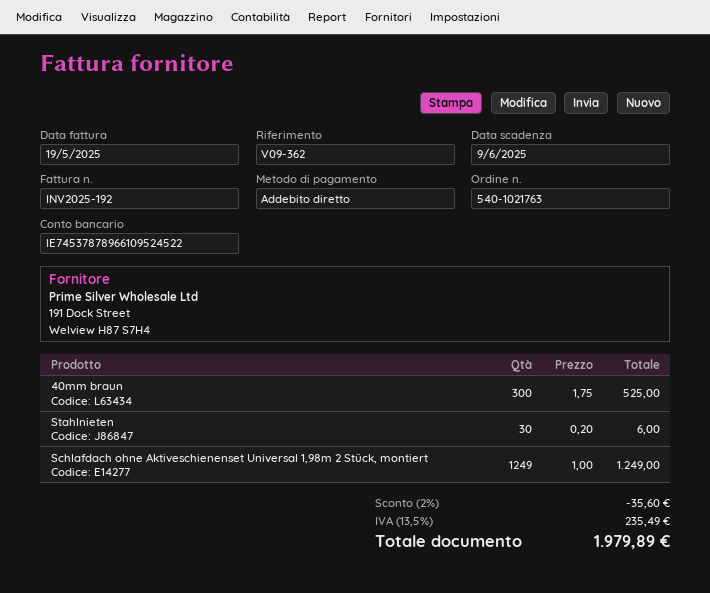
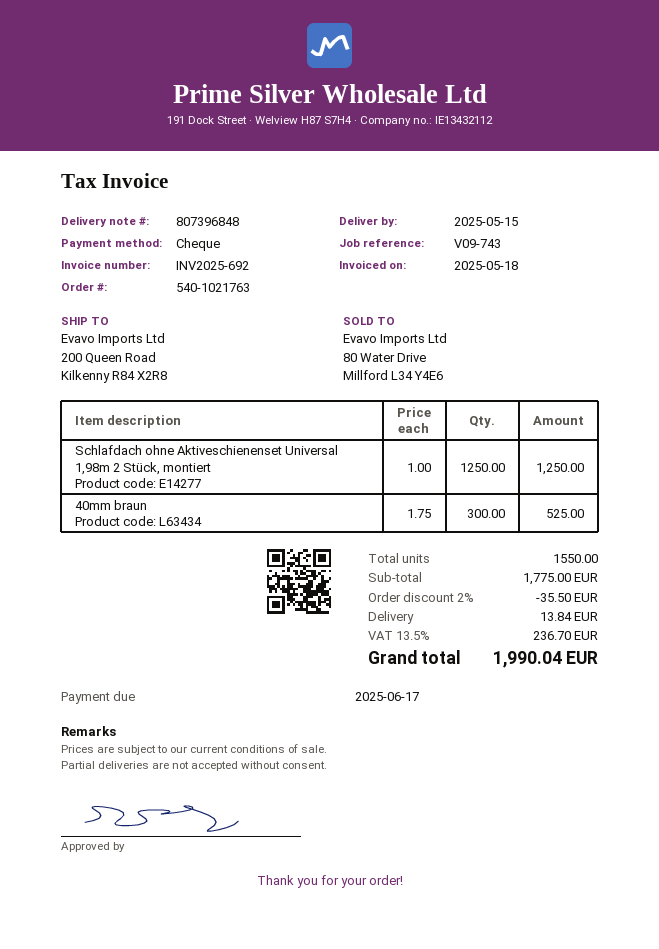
invoice number: INV2025-192 -> INV2025-692
invoice date: 2025-05-19 -> 2025-05-18
due date: 2025-06-09 -> 2025-06-17
reference: V09-362 -> V09-743
payment method: direct debit -> cheque
Stahlnieten: 30 x 0.20 = 6.00 -> none
Schlafdach ohne Aktiveschienenset Universal 1,98m 2 Stück, montiert: 1249 x 1.00 = 1249.00 -> 1250 x 1.00 = 1250.00
discount: 2% = 35.60 -> 2% = 35.50
shipping: none -> 13.84
tax: 13.5% = 235.49 -> 13.5% = 236.70
total: 1979.89 -> 1990.04

